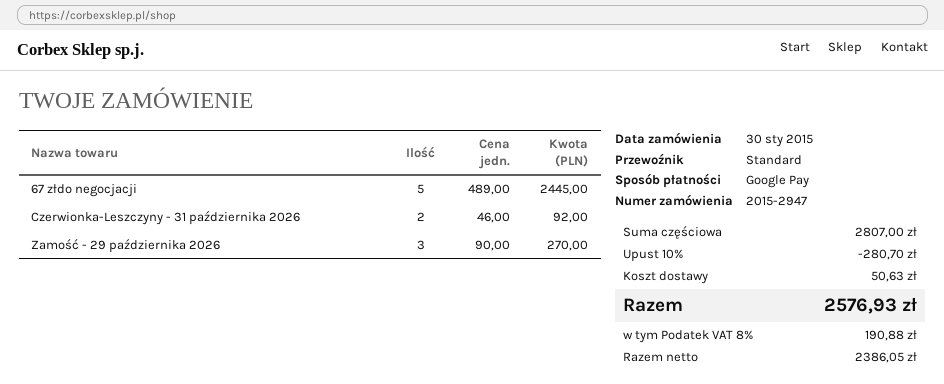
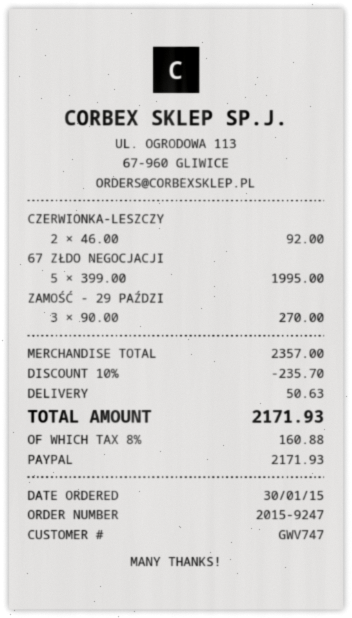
order number: 2015-2947 -> 2015-9247
payment method: Google Pay -> PayPal
67 złdo negocjacji: 5 x 489.00 = 2445.00 -> 5 x 399.00 = 1995.00
subtotal: 2807.00 -> 2357.00
discount: 10% = 280.70 -> 10% = 235.70
tax: 8% = 190.88 -> 8% = 160.88
total: 2576.93 -> 2171.93

